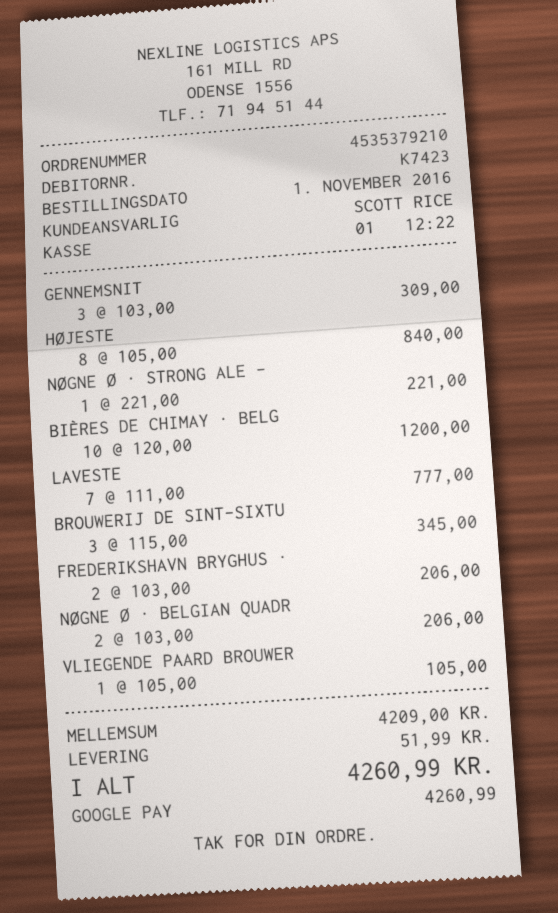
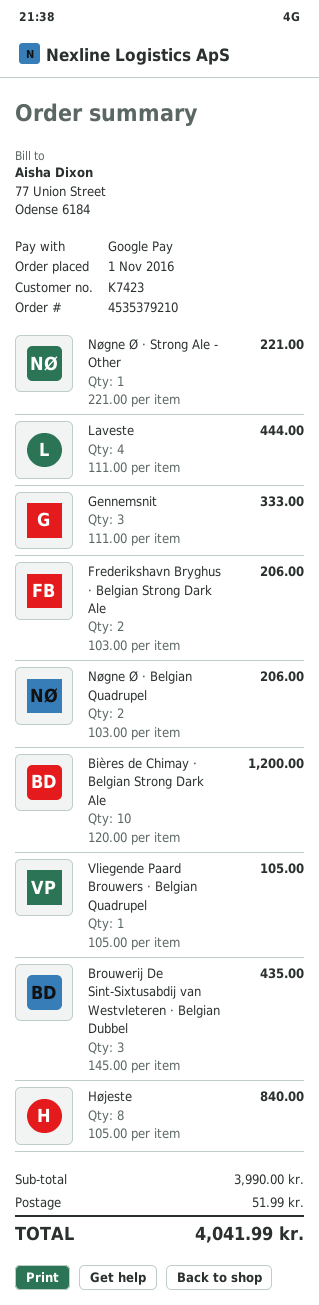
GENNEMSNIT: 3 x 103.00 = 309.00 -> 3 x 111.00 = 333.00
LAVESTE: 7 x 111.00 = 777.00 -> 4 x 111.00 = 444.00
BROUWERIJ DE SINT-SIXTU: 3 x 115.00 = 345.00 -> 3 x 145.00 = 435.00
subtotal: 4209.00 -> 3990.00
total: 4260.99 -> 4041.99

